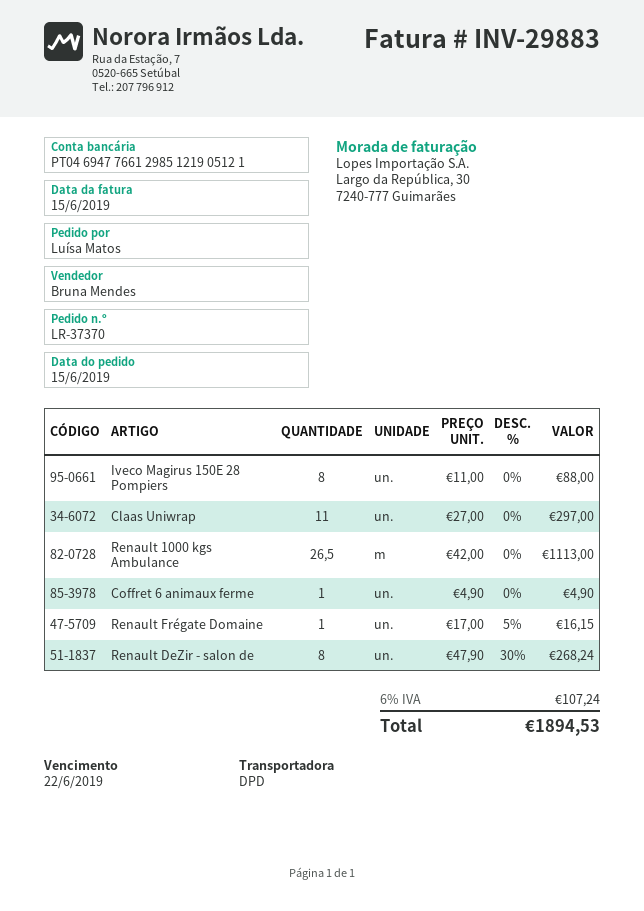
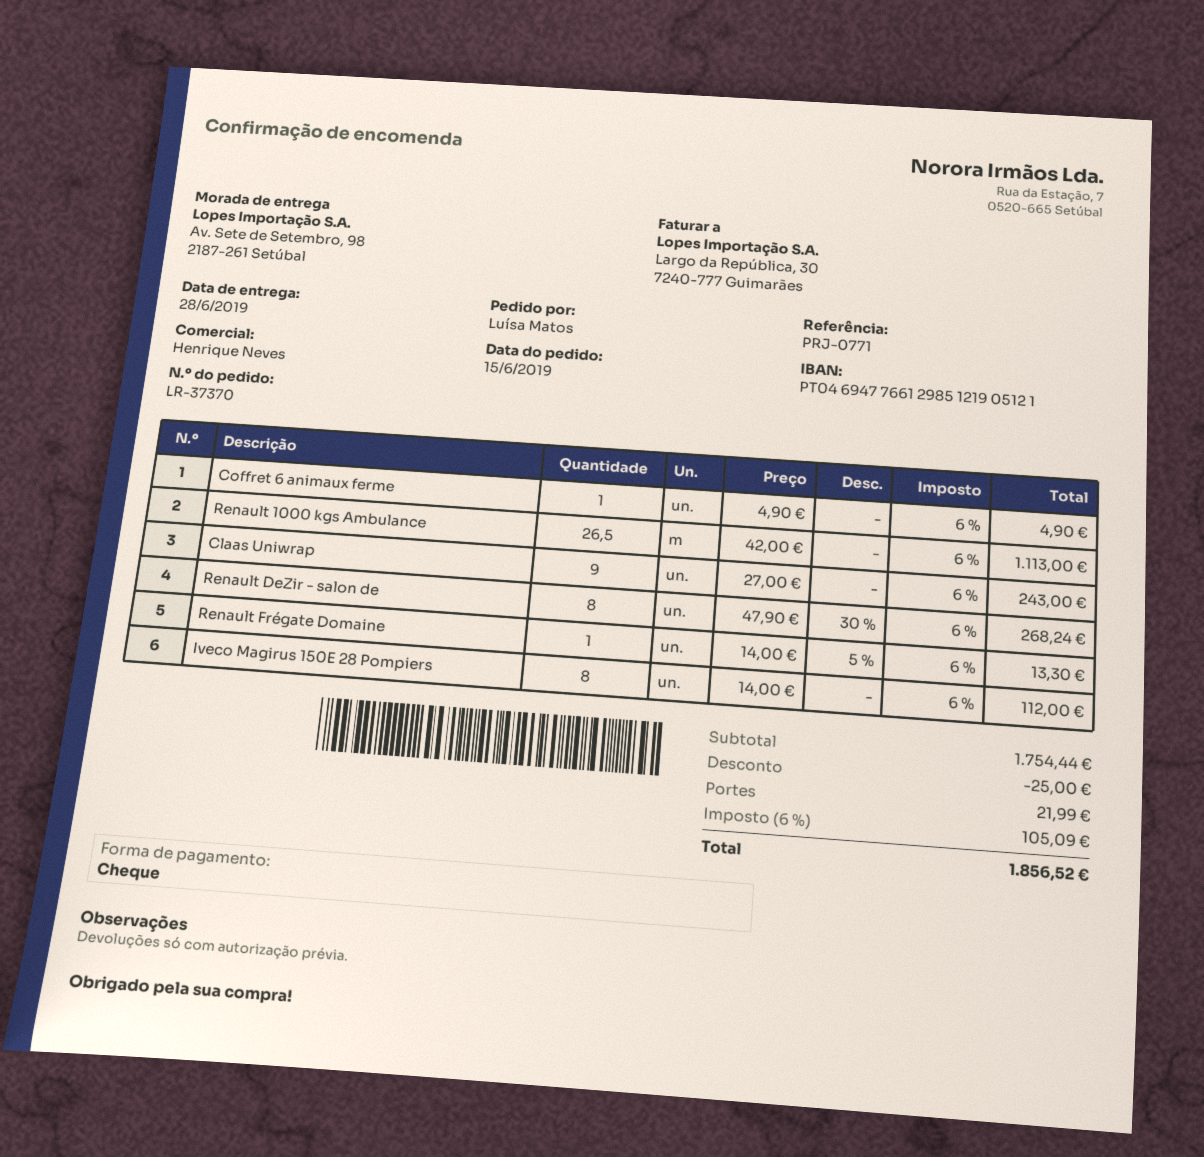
sales rep: Bruna Mendes -> Henrique Neves
Iveco Magirus 150E 28 Pompiers: 8 x 11.00 = 88.00 -> 8 x 14.00 = 112.00
Claas Uniwrap: 11 x 27.00 = 297.00 -> 9 x 27.00 = 243.00
Renault Frégate Domaine: 1 x 17.00 - 5% = 16.15 -> 1 x 14.00 - 5% = 13.30
discount: none -> 25.00
shipping: none -> 21.99
tax: 6% = 107.24 -> 6% = 105.09
total: 1894.53 -> 1856.52

